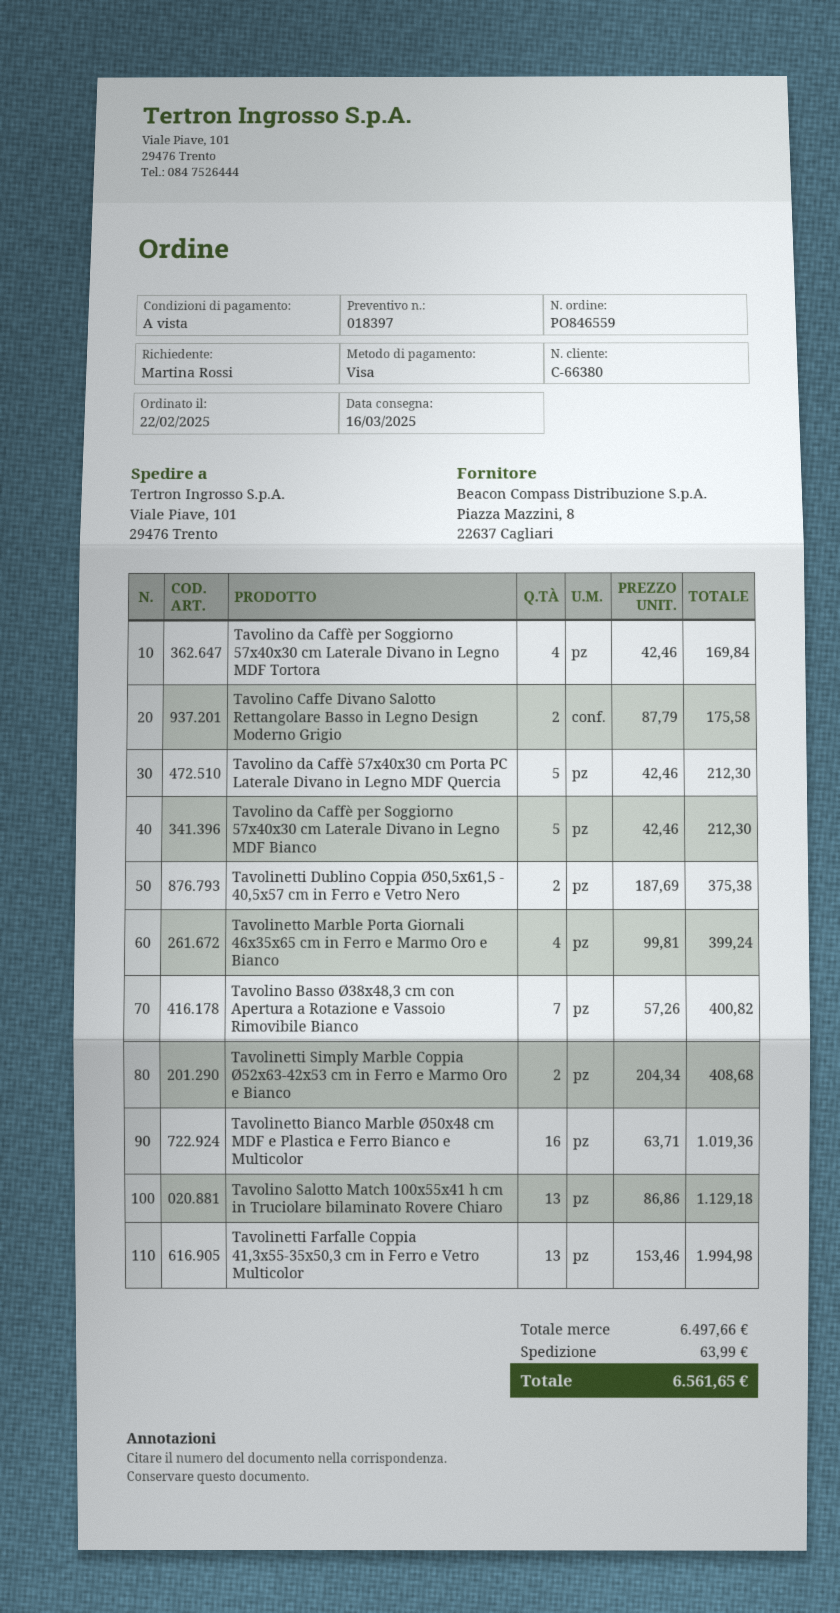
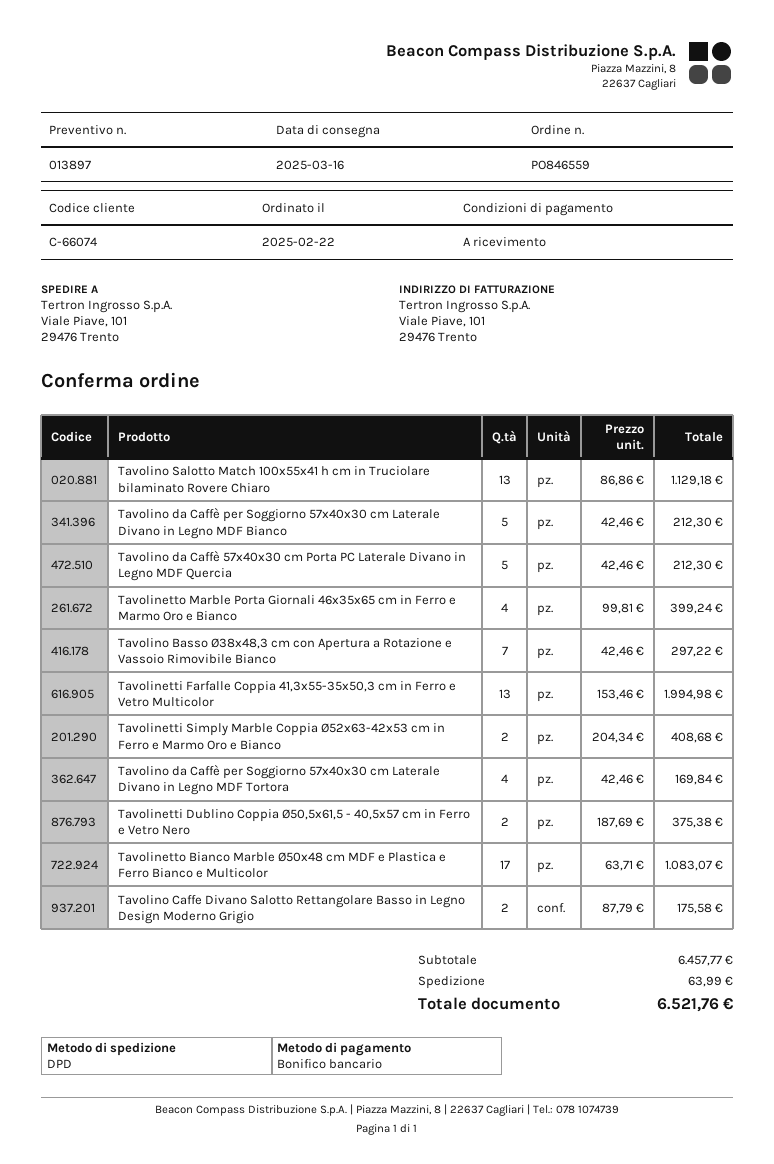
quote number: 018397 -> 013897
customer number: C-66380 -> C-66074
payment method: Visa -> bank transfer
Tavolino Basso Ø38x48,3 cm con Apertura a Rotazione e Vassoio Rimovibile Bianco: 7 x 57.26 = 400.82 -> 7 x 42.46 = 297.22
Tavolinetto Bianco Marble Ø50x48 cm MDF e Plastica e Ferro Bianco e Multicolor: 16 x 63.71 = 1019.36 -> 17 x 63.71 = 1083.07
subtotal: 6497.66 -> 6457.77
total: 6561.65 -> 6521.76

